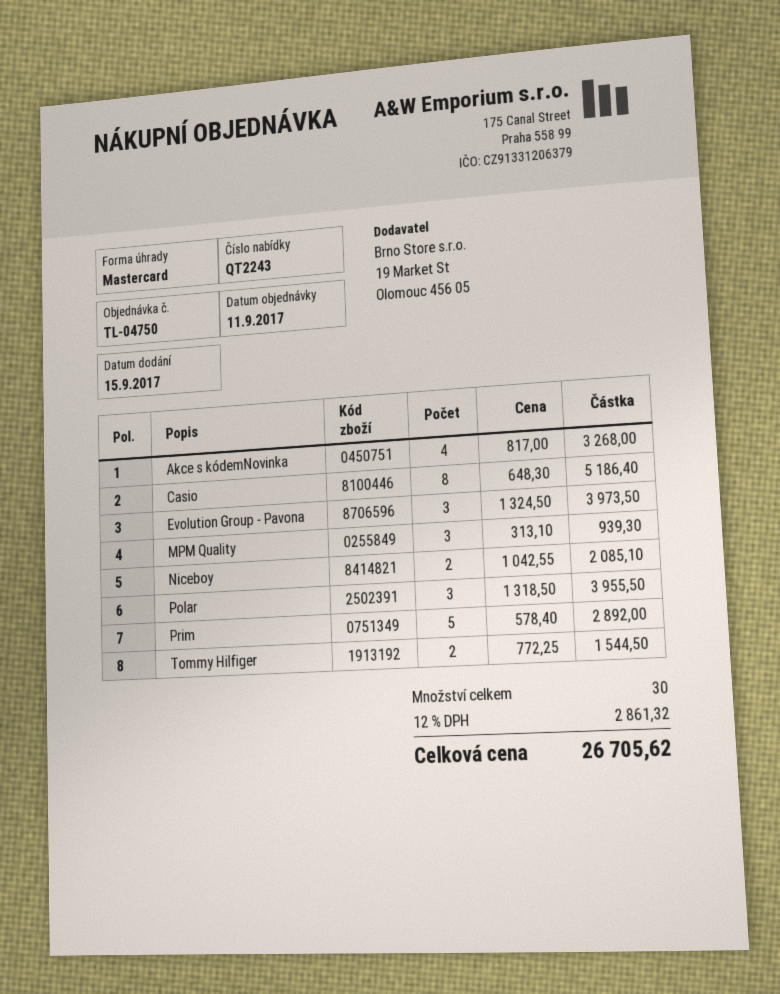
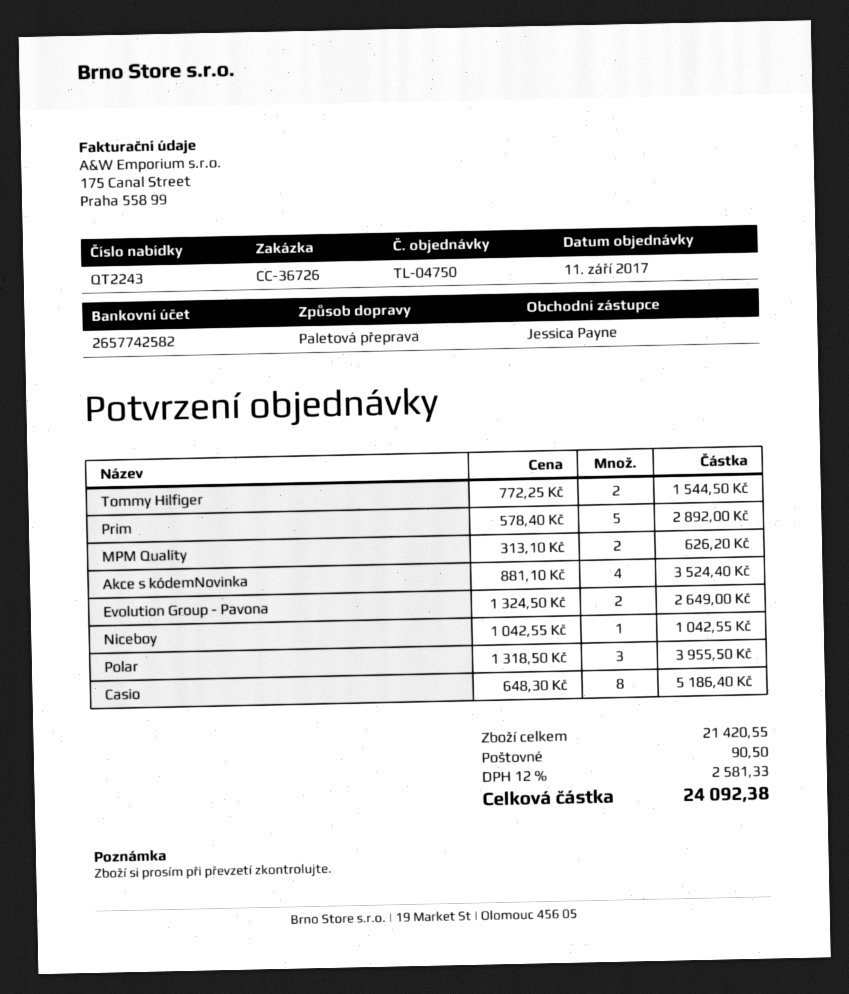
Akce s kódemNovinka: 4 x 817.00 = 3268.00 -> 4 x 881.10 = 3524.40
Evolution Group - Pavona: 3 x 1324.50 = 3973.50 -> 2 x 1324.50 = 2649.00
MPM Quality: 3 x 313.10 = 939.30 -> 2 x 313.10 = 626.20
Niceboy: 2 x 1042.55 = 2085.10 -> 1 x 1042.55 = 1042.55
shipping: none -> 90.50
tax: 12% = 2861.32 -> 12% = 2581.33
total: 26705.62 -> 24092.38

